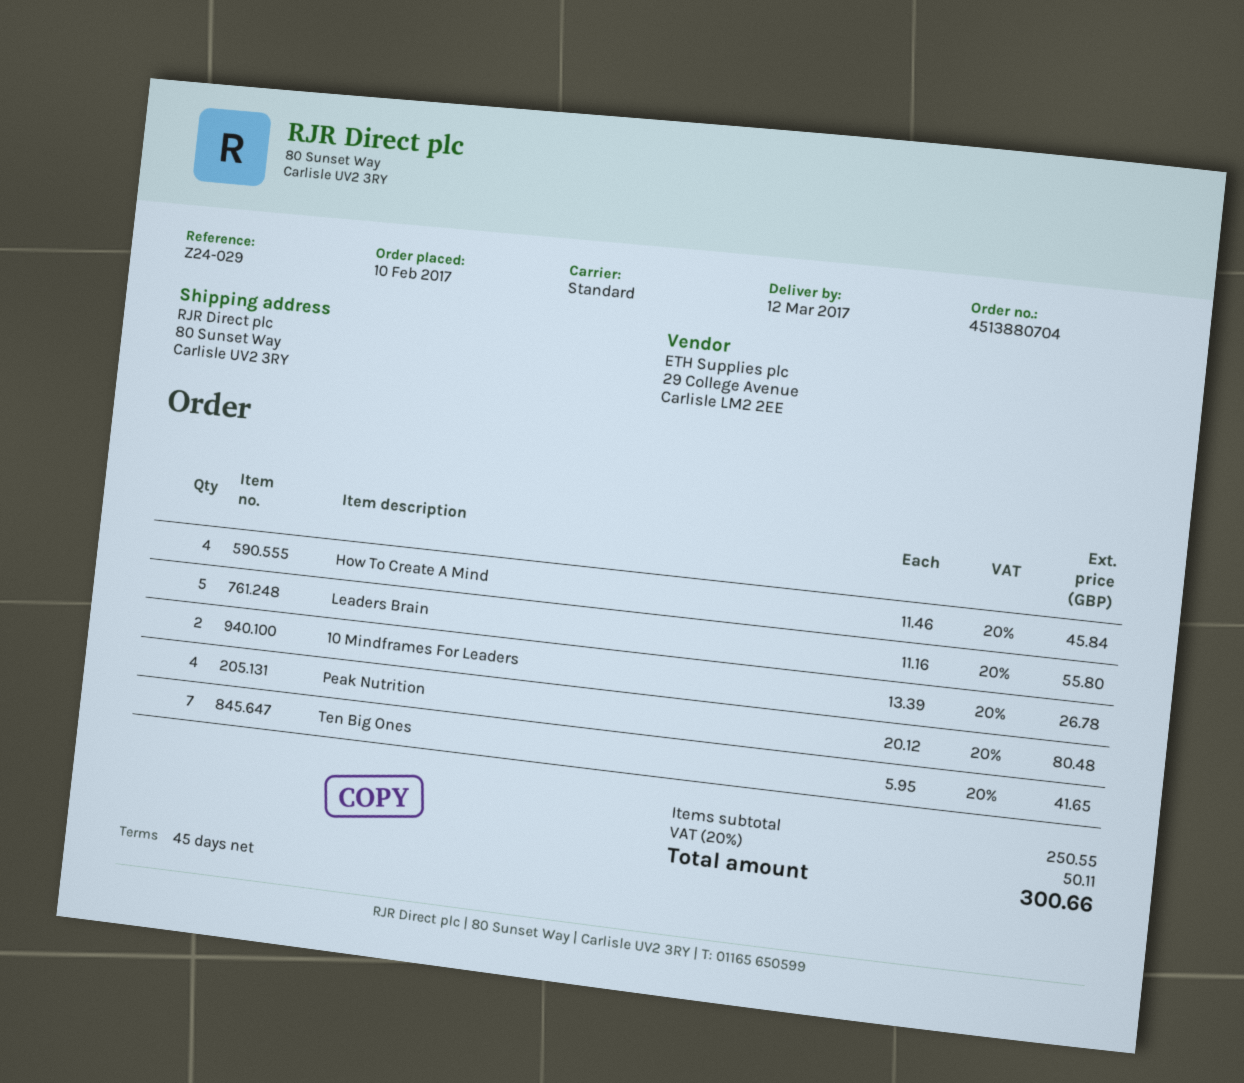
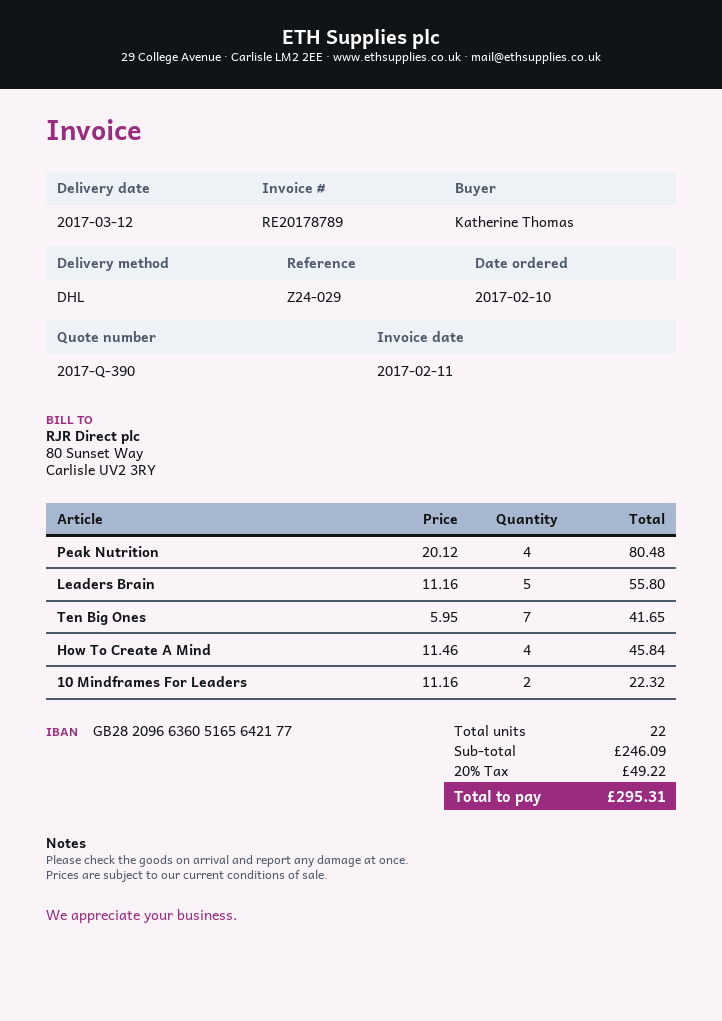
shipping method: standard -> DHL
10 Mindframes For Leaders: 2 x 13.39 = 26.78 -> 2 x 11.16 = 22.32
subtotal: 250.55 -> 246.09
tax: 20% = 50.11 -> 20% = 49.22
total: 300.66 -> 295.31

